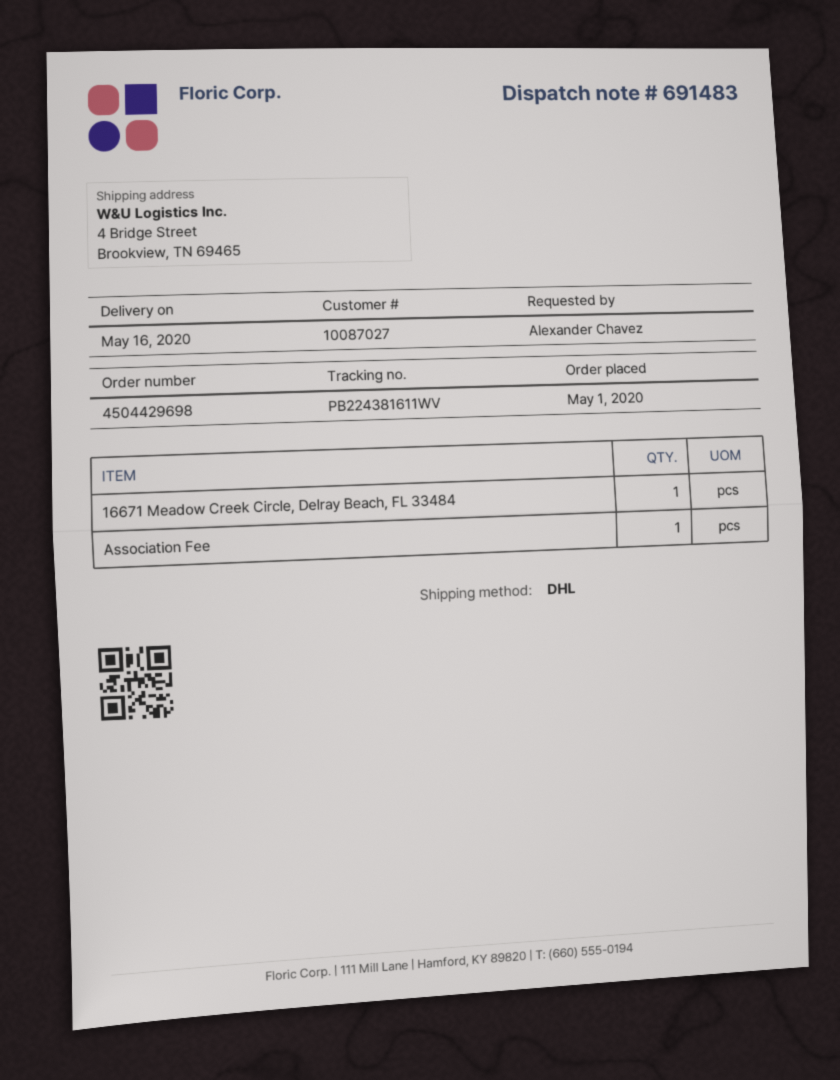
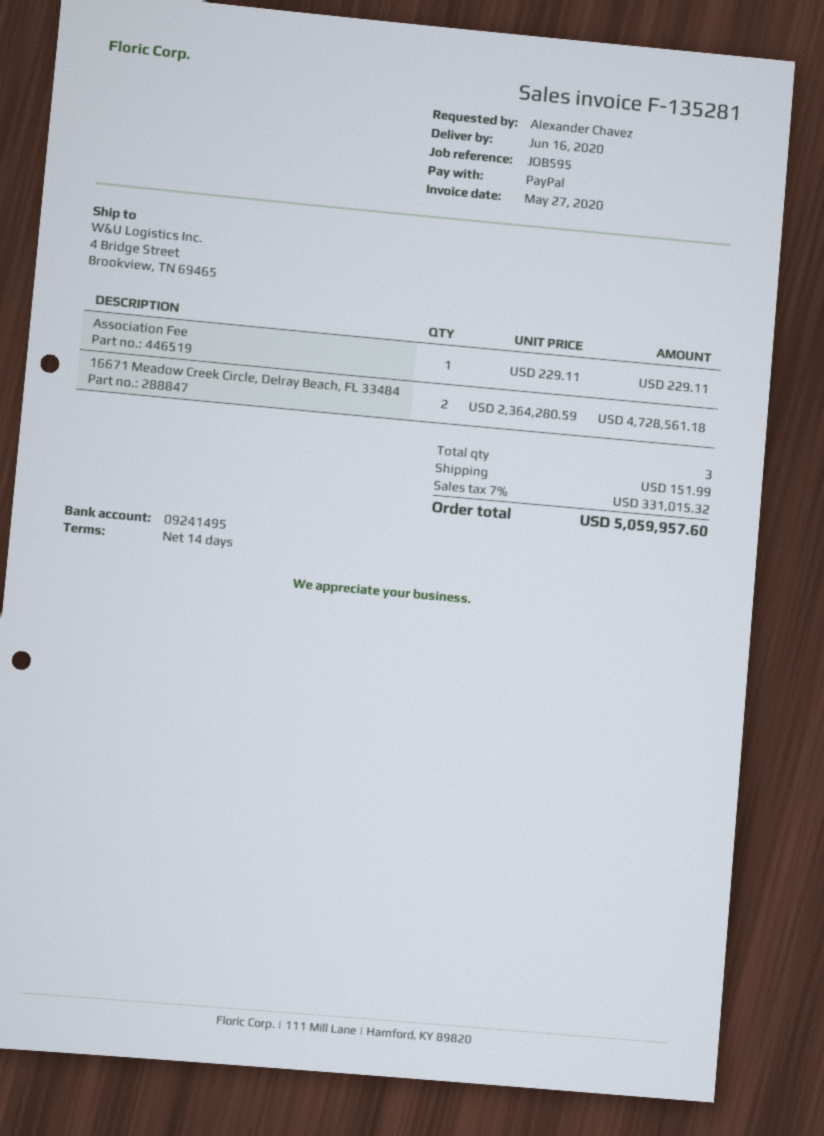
delivery date: 2020-05-16 -> 2020-06-16
16671 Meadow Creek Circle, Delray Beach, FL 33484: 1 -> 2

